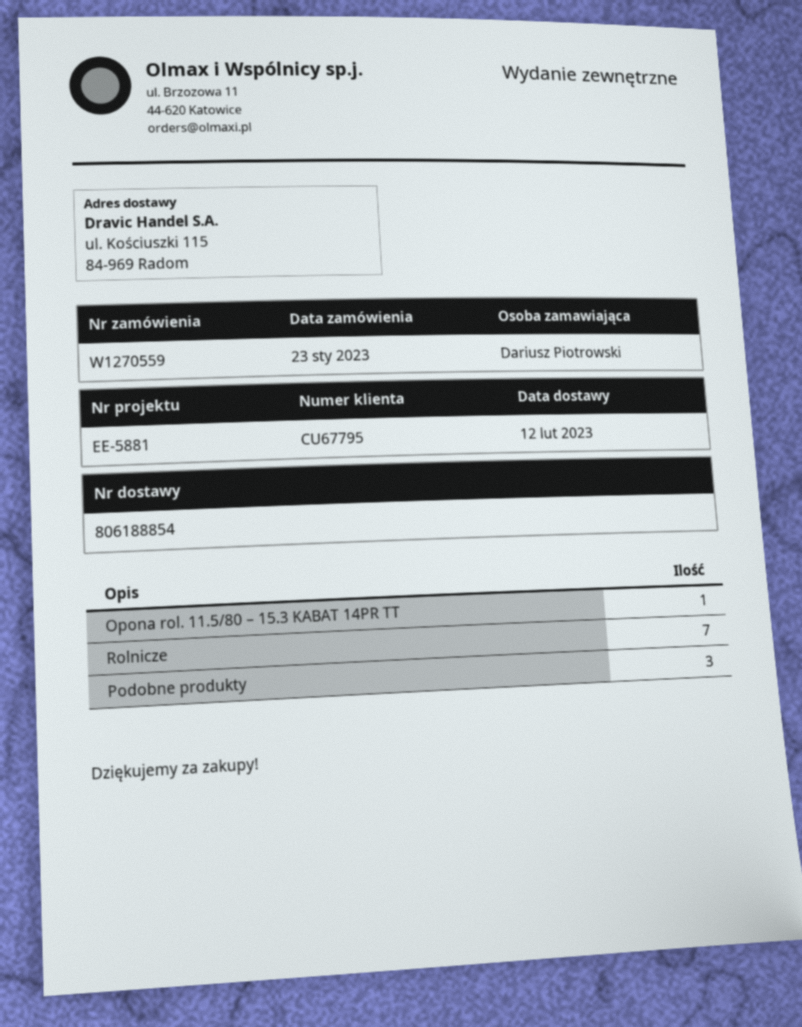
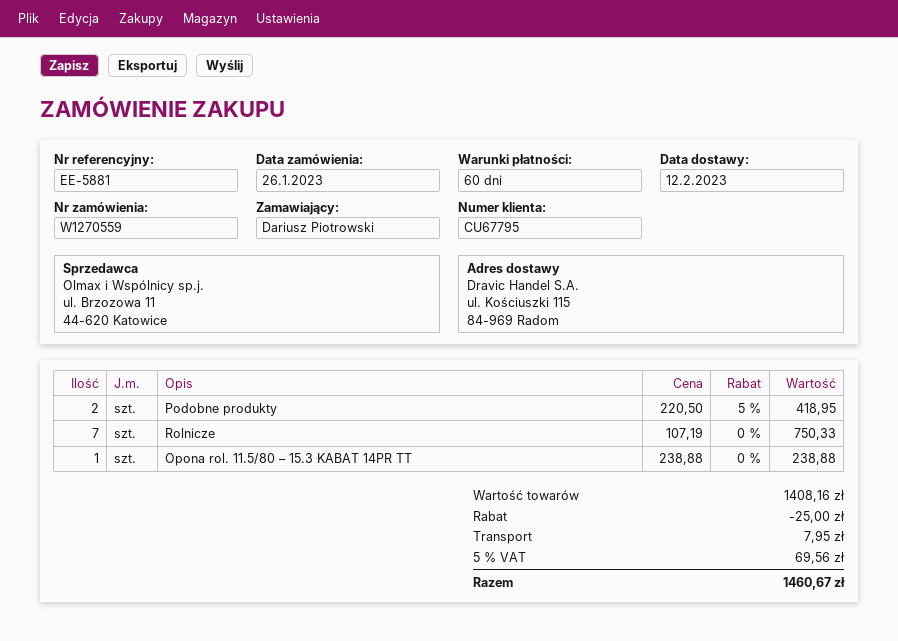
order date: 2023-01-23 -> 2023-01-26
Podobne produkty: 3 -> 2

